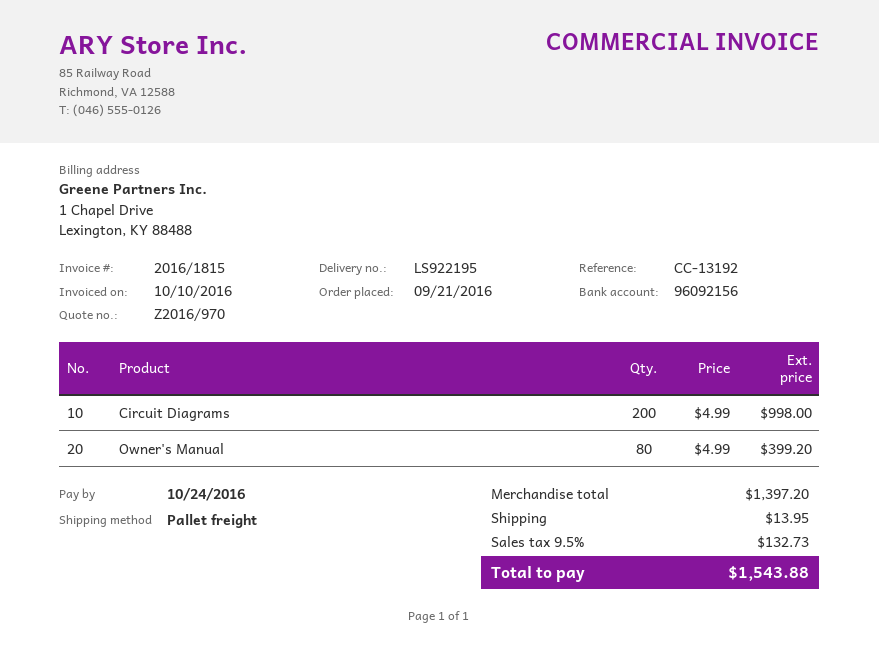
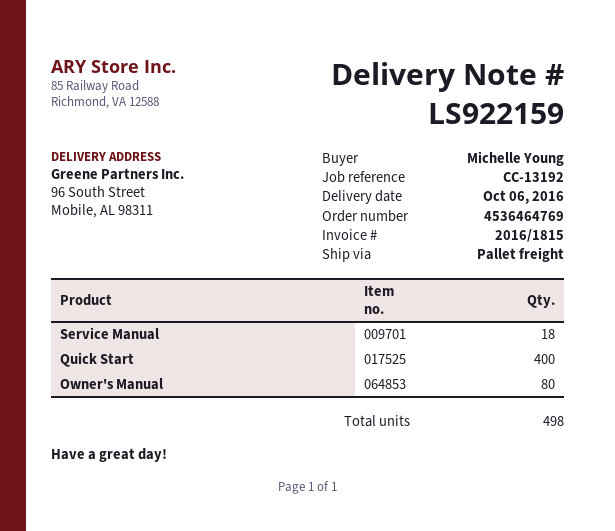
delivery note number: LS922195 -> LS922159
Circuit Diagrams: 200 -> none
Service Manual: none -> 18
Quick Start: none -> 400

